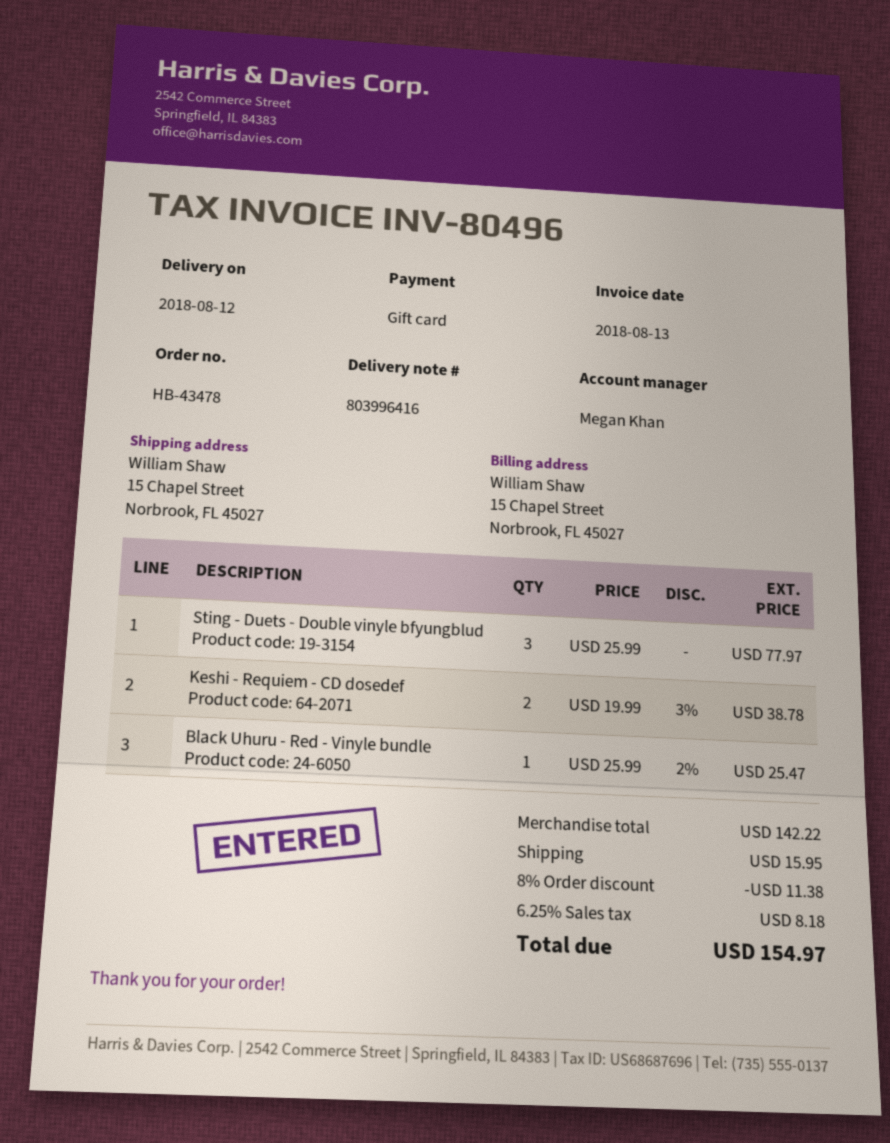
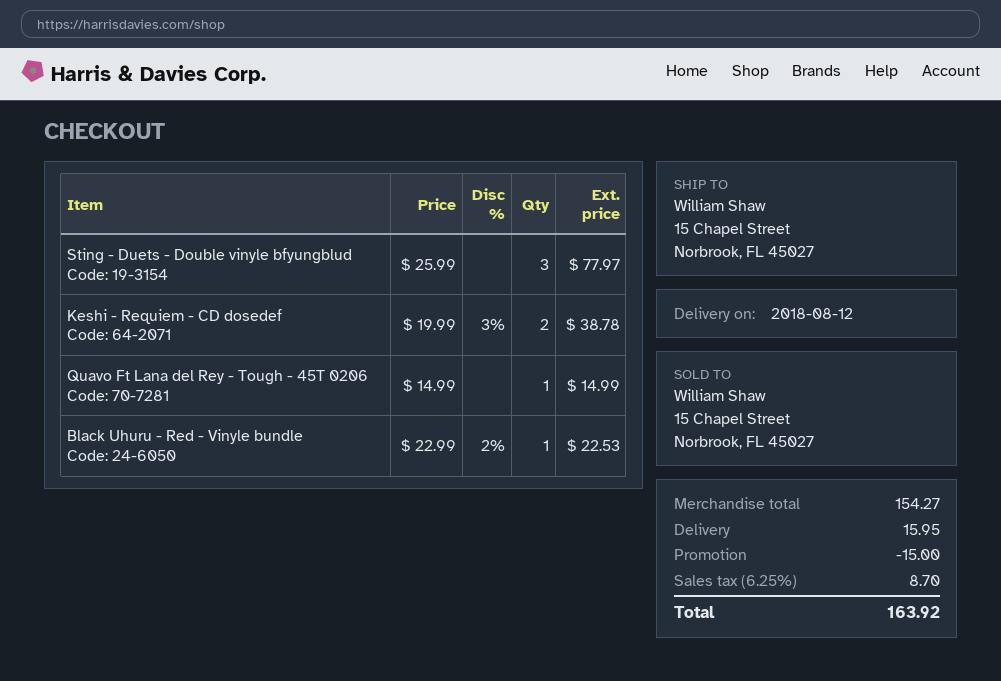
Black Uhuru - Red - Vinyle bundle: 1 x 25.99 - 2% = 25.47 -> 1 x 22.99 - 2% = 22.53
Quavo Ft Lana del Rey - Tough - 45T 0206: none -> 1 x 14.99 = 14.99
subtotal: 142.22 -> 154.27
discount: 11.38 -> 15.00
tax: 6.25% = 8.18 -> 6.25% = 8.70
total: 154.97 -> 163.92

